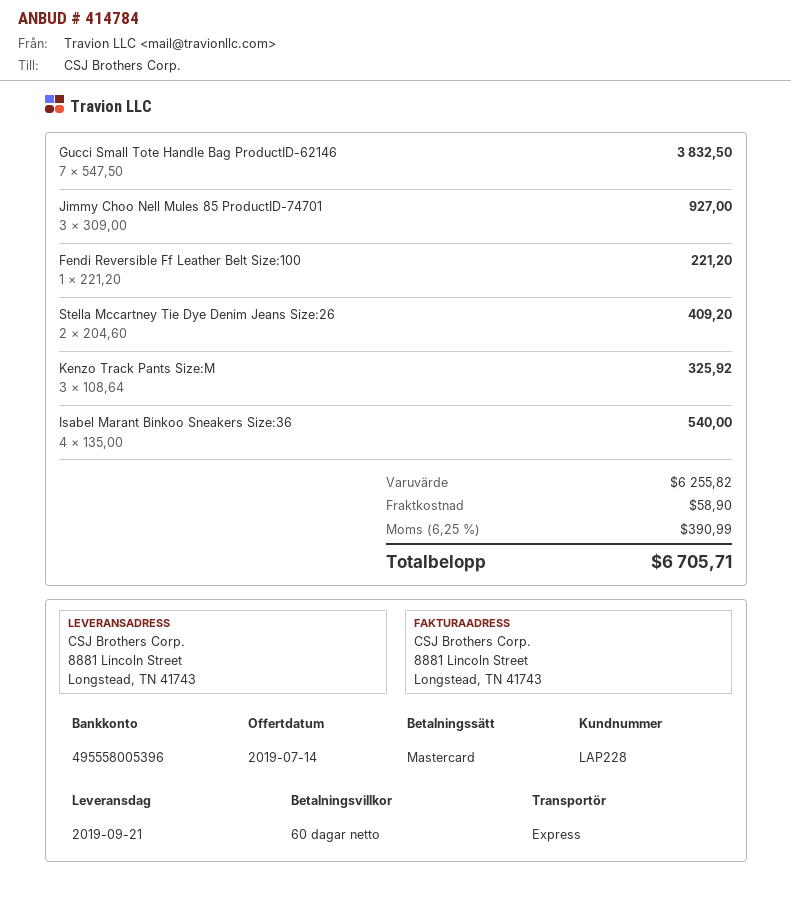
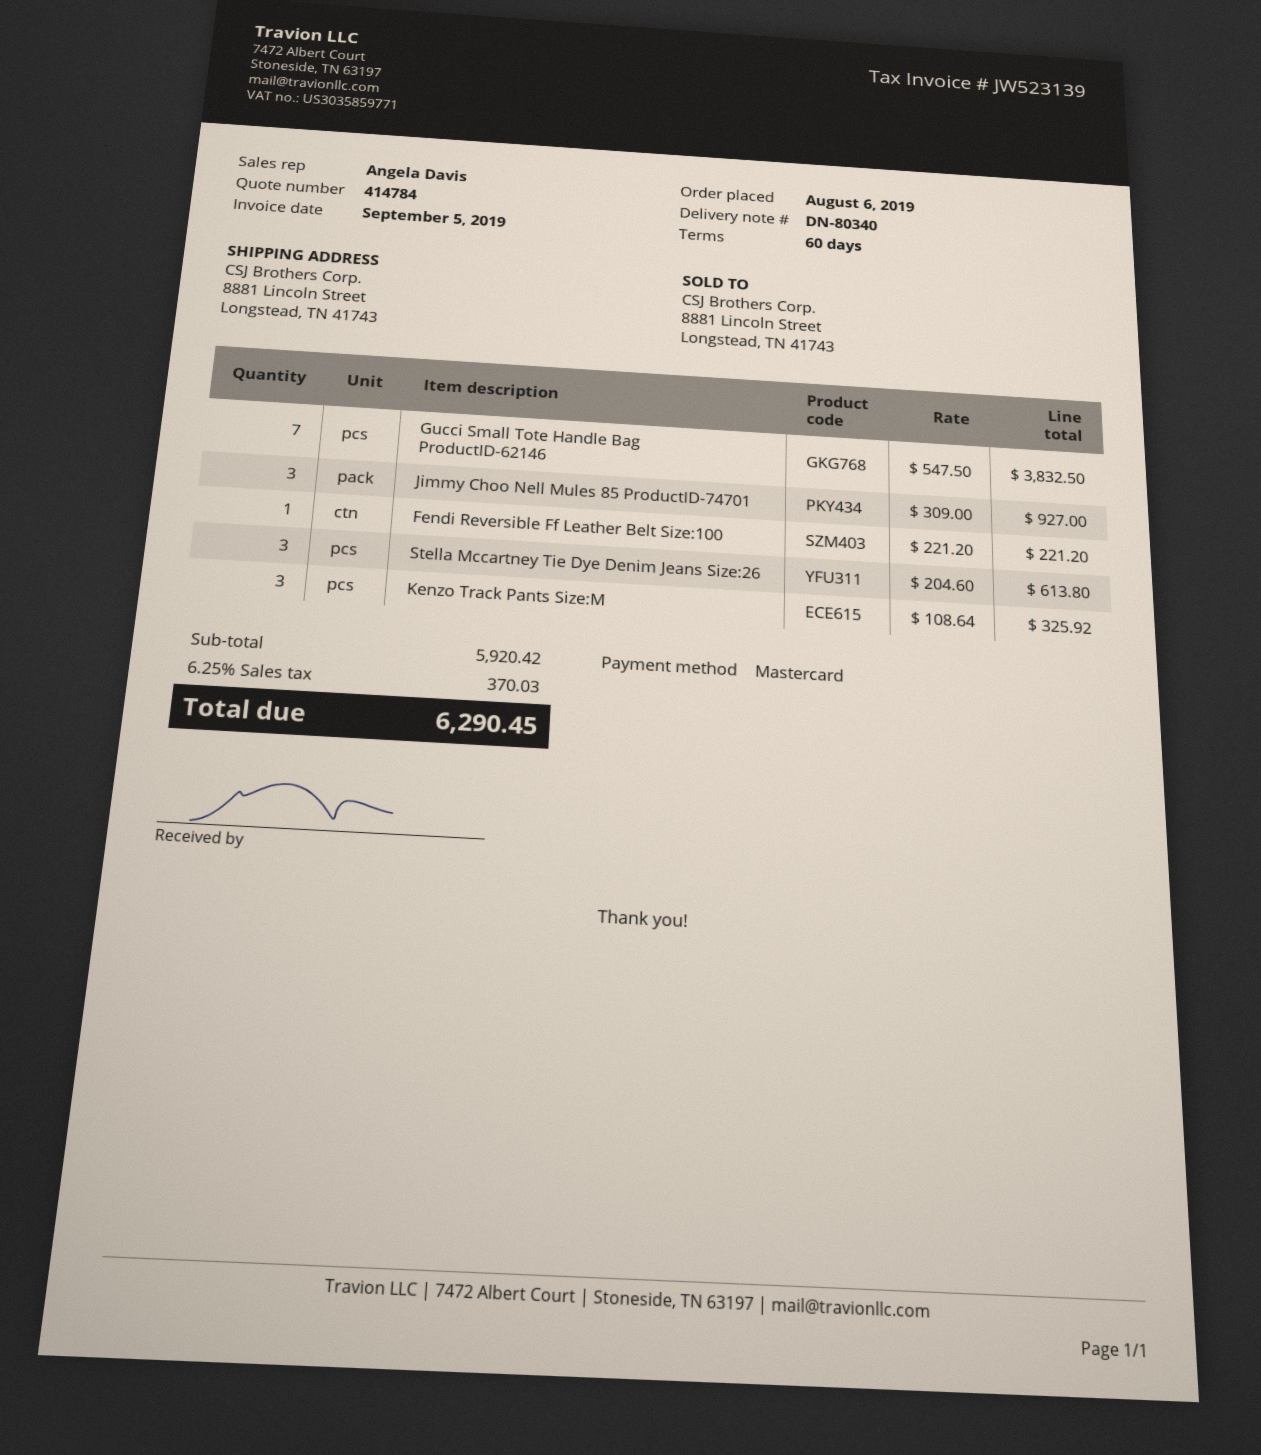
Stella Mccartney Tie Dye Denim Jeans Size:26: 2 x 204.60 = 409.20 -> 3 x 204.60 = 613.80
Isabel Marant Binkoo Sneakers Size:36: 4 x 135.00 = 540.00 -> none
subtotal: 6255.82 -> 5920.42
shipping: 58.90 -> none
tax: 6.25% = 390.99 -> 6.25% = 370.03
total: 6705.71 -> 6290.45

